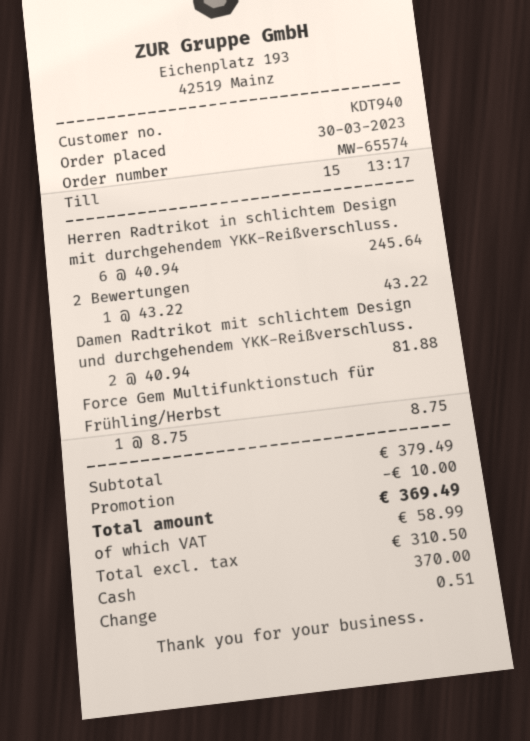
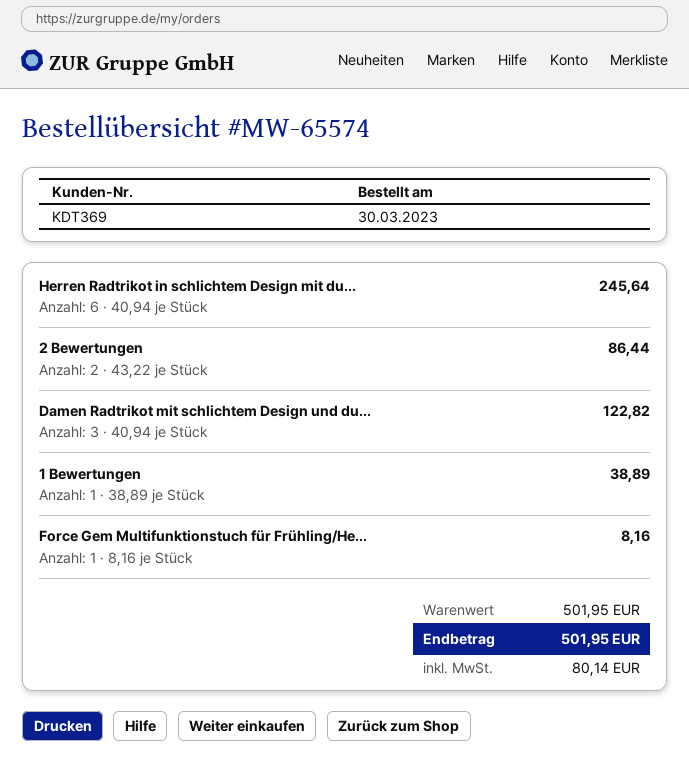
customer number: KDT940 -> KDT369
2 Bewertungen: 1 x 43.22 = 43.22 -> 2 x 43.22 = 86.44
Damen Radtrikot mit schlichtem Design und durchgehendem YKK-Reißverschluss.: 2 x 40.94 = 81.88 -> 3 x 40.94 = 122.82
Force Gem Multifunktionstuch für Frühling/Herbst: 1 x 8.75 = 8.75 -> 1 x 8.16 = 8.16
1 Bewertungen: none -> 1 x 38.89 = 38.89
subtotal: 379.49 -> 501.95
discount: 10.00 -> none
tax: 58.99 -> 80.14
total: 369.49 -> 501.95

